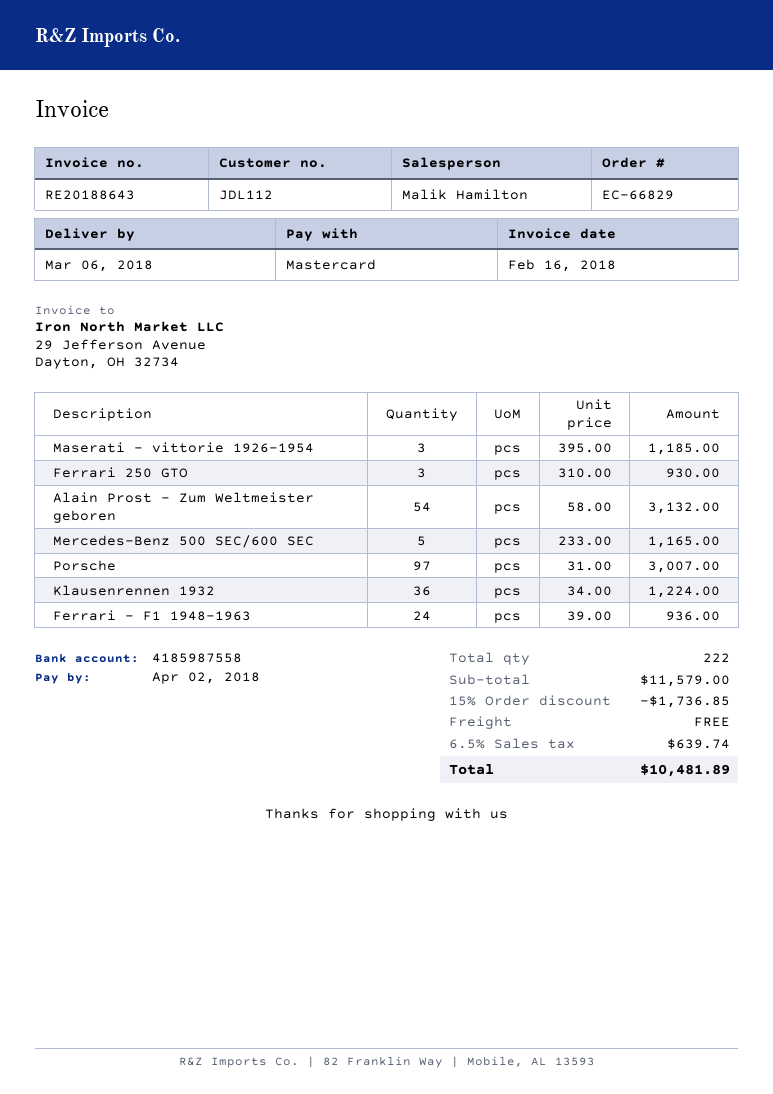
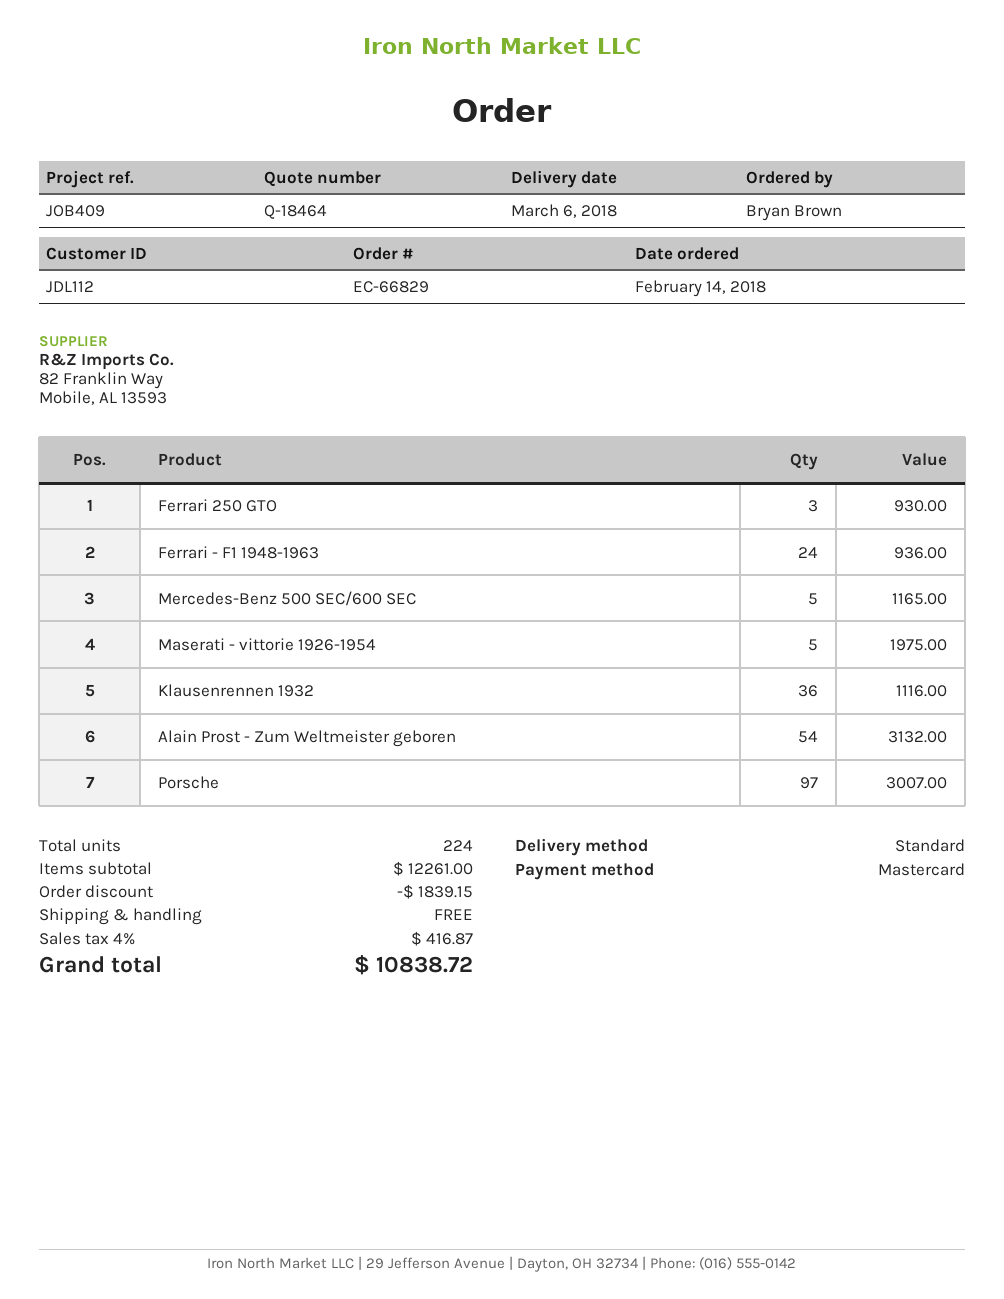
Maserati - vittorie 1926-1954: 3 for 1185.00 -> 5 for 1975.00
Klausenrennen 1932: 36 for 1224.00 -> 36 for 1116.00
total quantity: 222 -> 224
subtotal: 11579.00 -> 12261.00
discount: 1736.85 -> 1839.15
tax: 6.5% = 639.74 -> 4% = 416.87
total: 10481.89 -> 10838.72

